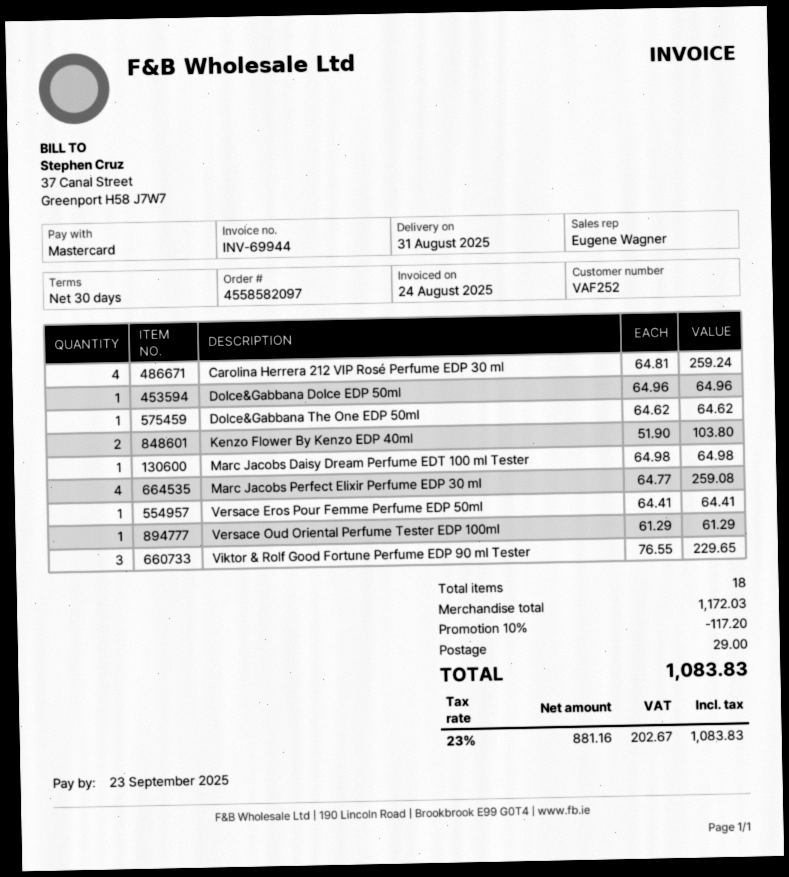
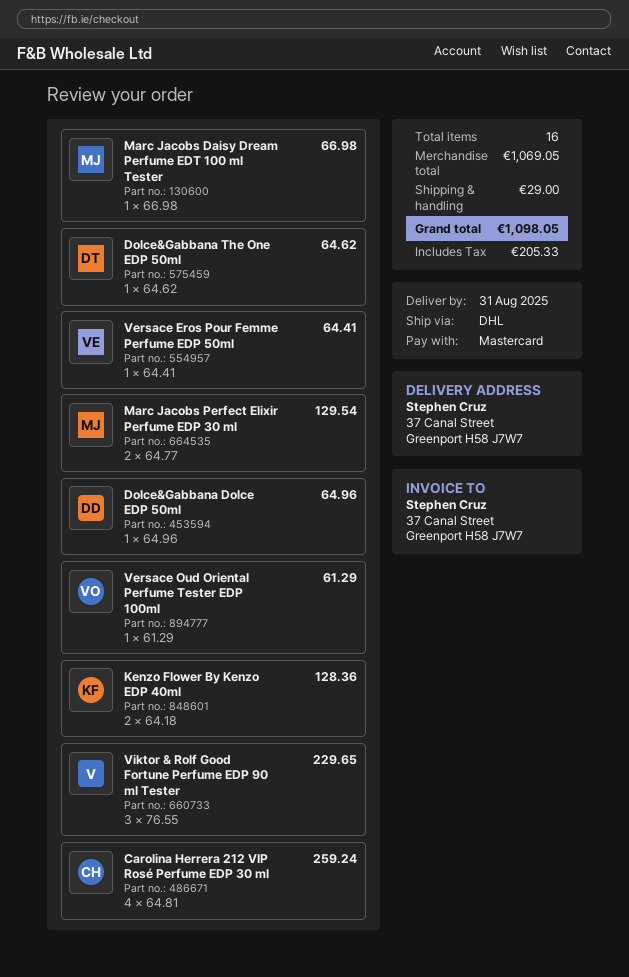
Kenzo Flower By Kenzo EDP 40ml: 2 x 51.90 = 103.80 -> 2 x 64.18 = 128.36
Marc Jacobs Daisy Dream Perfume EDT 100 ml Tester: 1 x 64.98 = 64.98 -> 1 x 66.98 = 66.98
Marc Jacobs Perfect Elixir Perfume EDP 30 ml: 4 x 64.77 = 259.08 -> 2 x 64.77 = 129.54
total quantity: 18 -> 16
subtotal: 1172.03 -> 1069.05
discount: 10% = 117.20 -> none
tax: 202.67 -> 205.33
total: 1083.83 -> 1098.05

